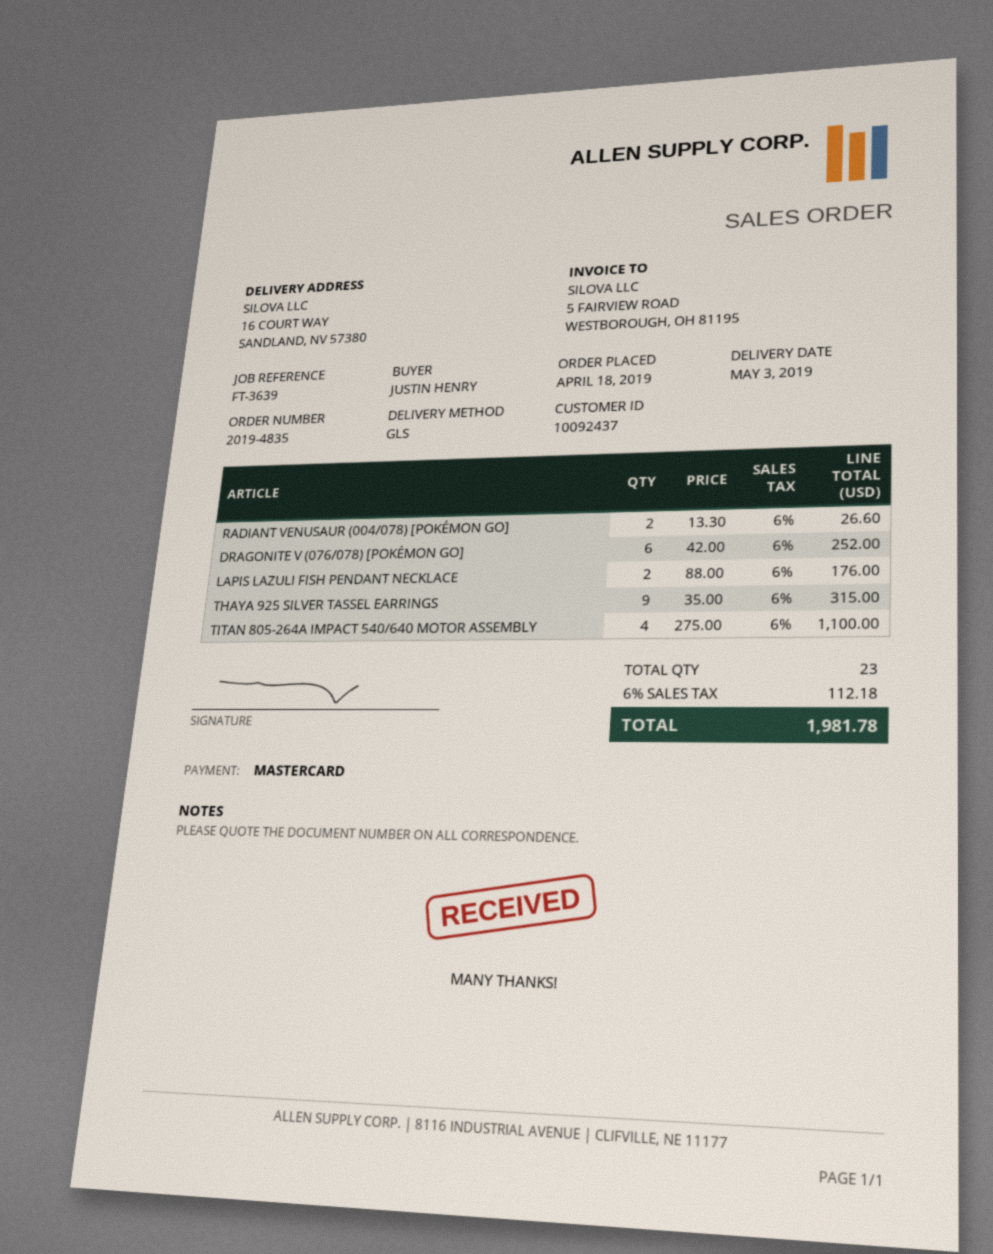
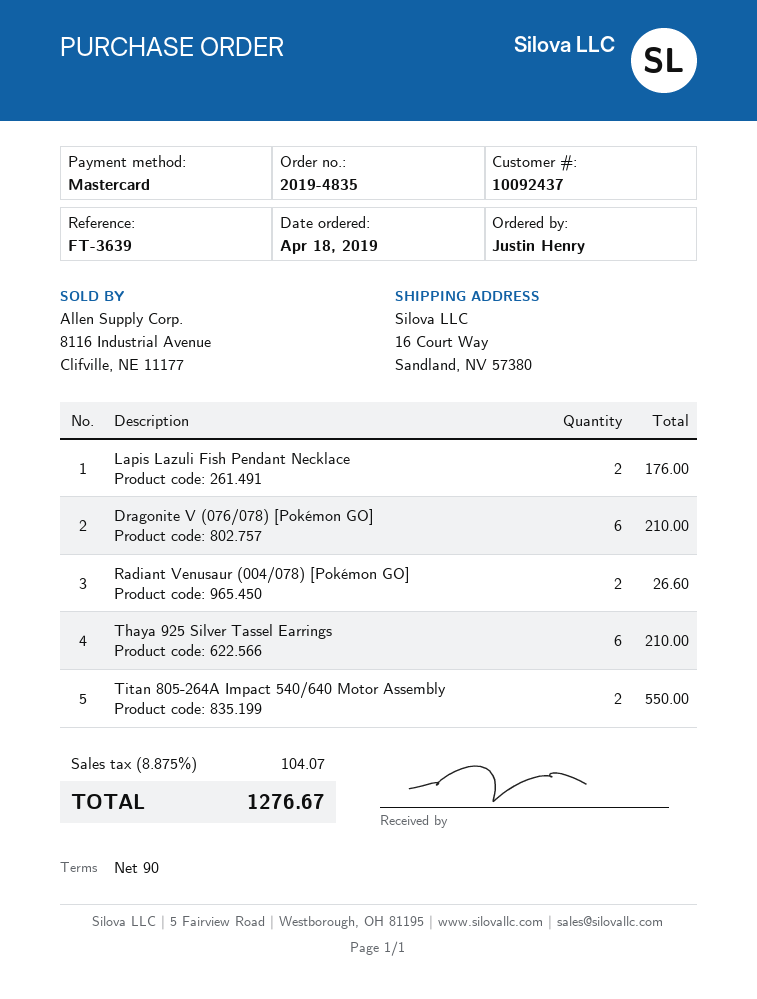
DRAGONITE V (076/078) [POKÉMON GO]: 6 for 252.00 -> 6 for 210.00
THAYA 925 SILVER TASSEL EARRINGS: 9 for 315.00 -> 6 for 210.00
TITAN 805-264A IMPACT 540/640 MOTOR ASSEMBLY: 4 for 1100.00 -> 2 for 550.00
tax: 6% = 112.18 -> 8.875% = 104.07
total: 1981.78 -> 1276.67

